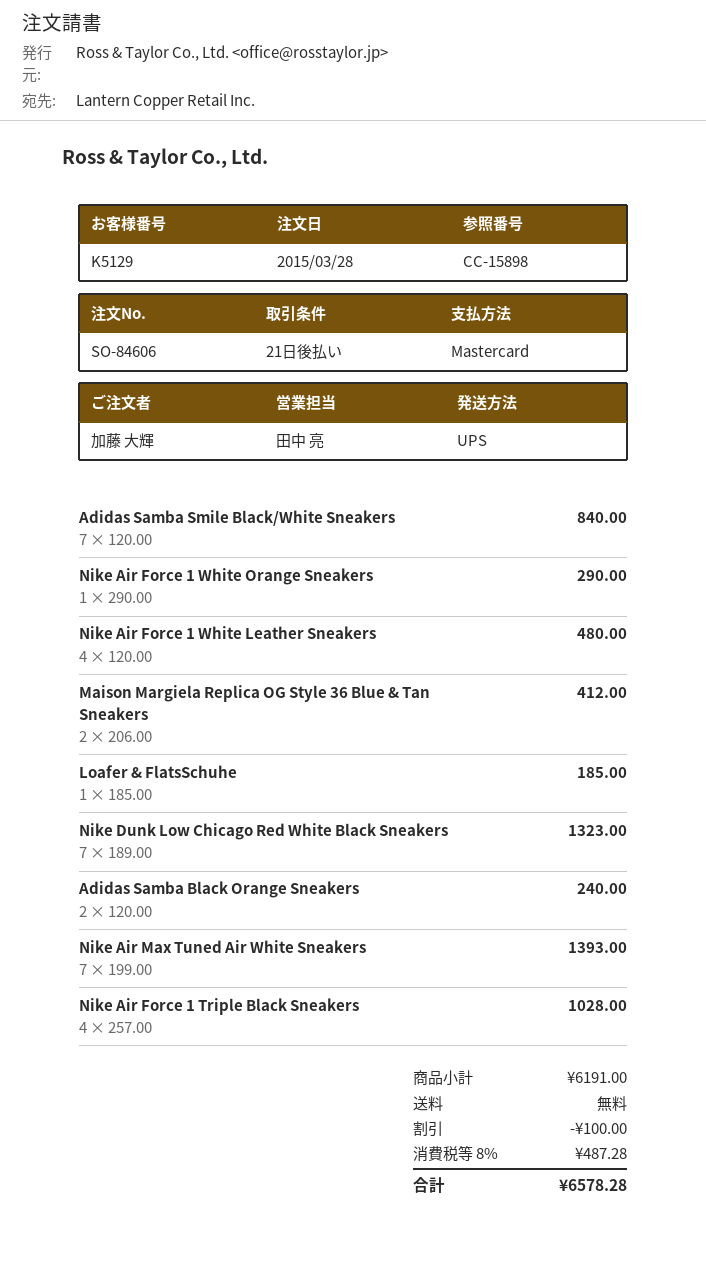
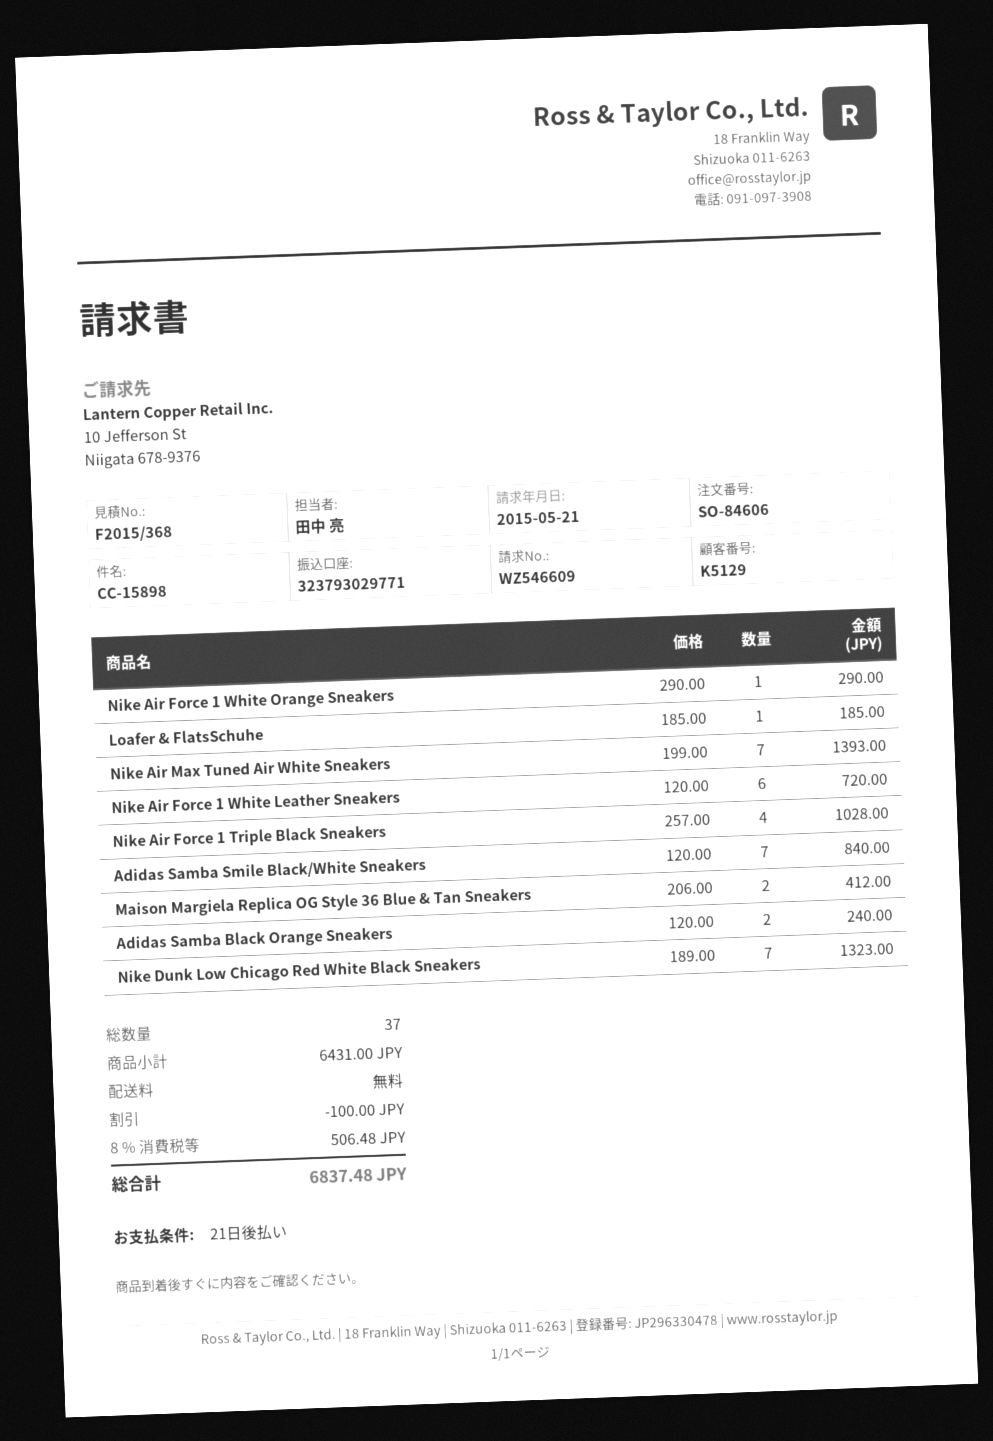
Nike Air Force 1 White Leather Sneakers: 4 x 120.00 = 480.00 -> 6 x 120.00 = 720.00
subtotal: 6191.00 -> 6431.00
tax: 8% = 487.28 -> 8% = 506.48
total: 6578.28 -> 6837.48

